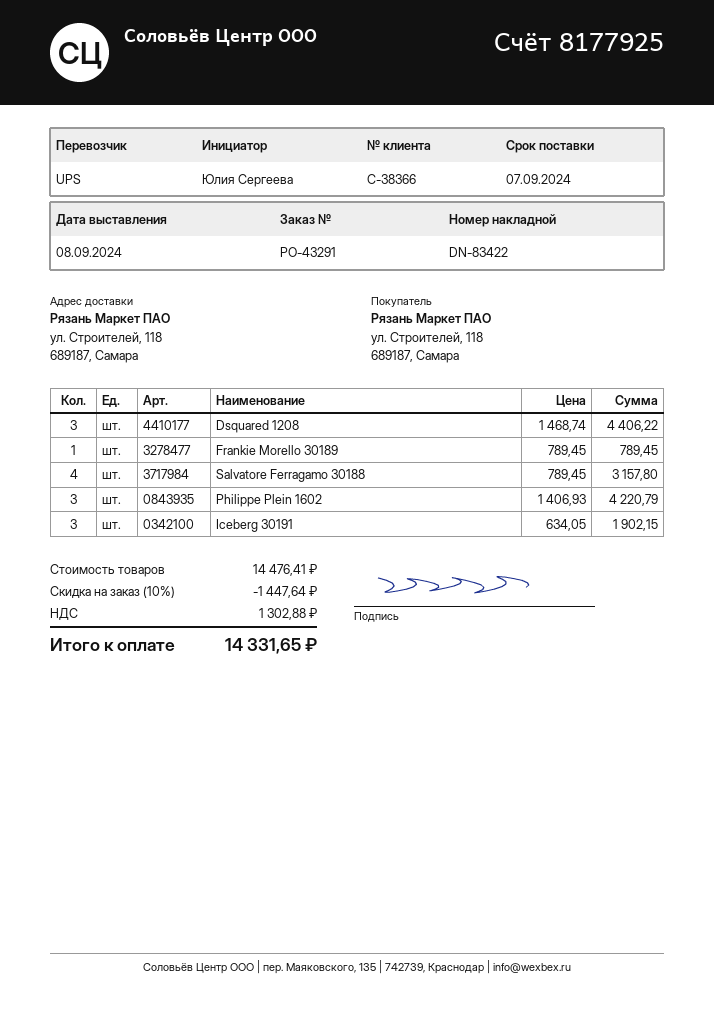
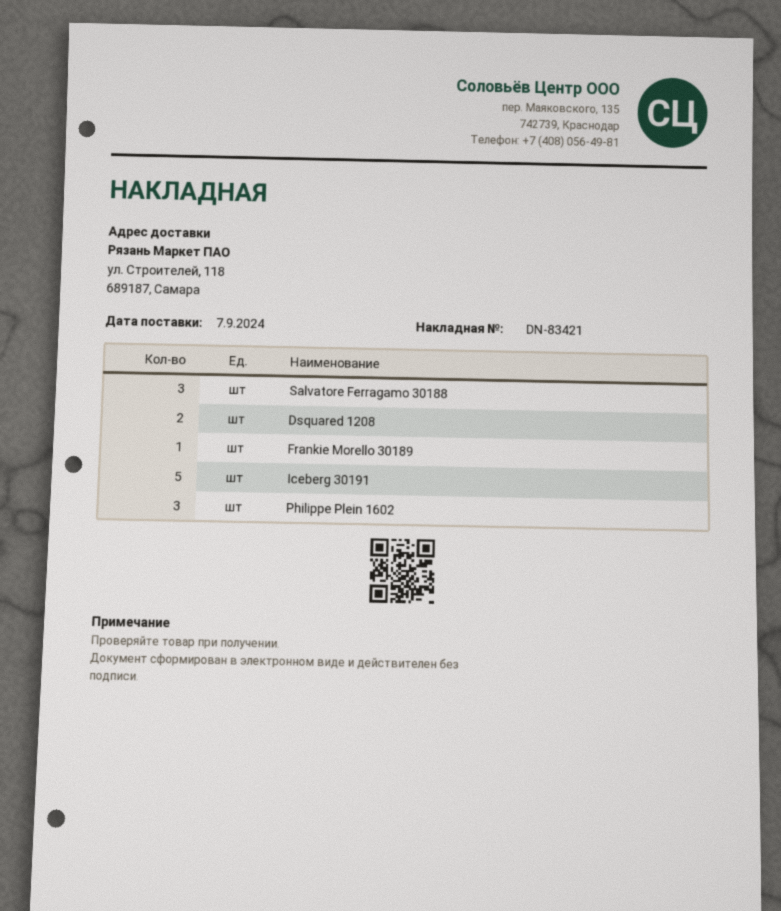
delivery note number: DN-83422 -> DN-83421
Dsquared 1208: 3 -> 2
Salvatore Ferragamo 30188: 4 -> 3
Iceberg 30191: 3 -> 5

